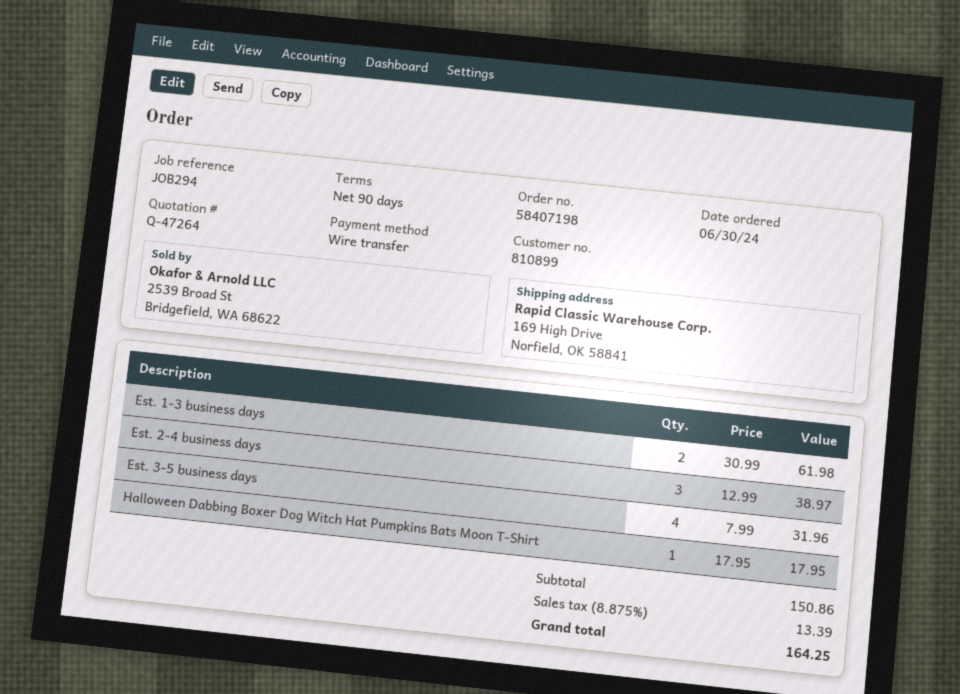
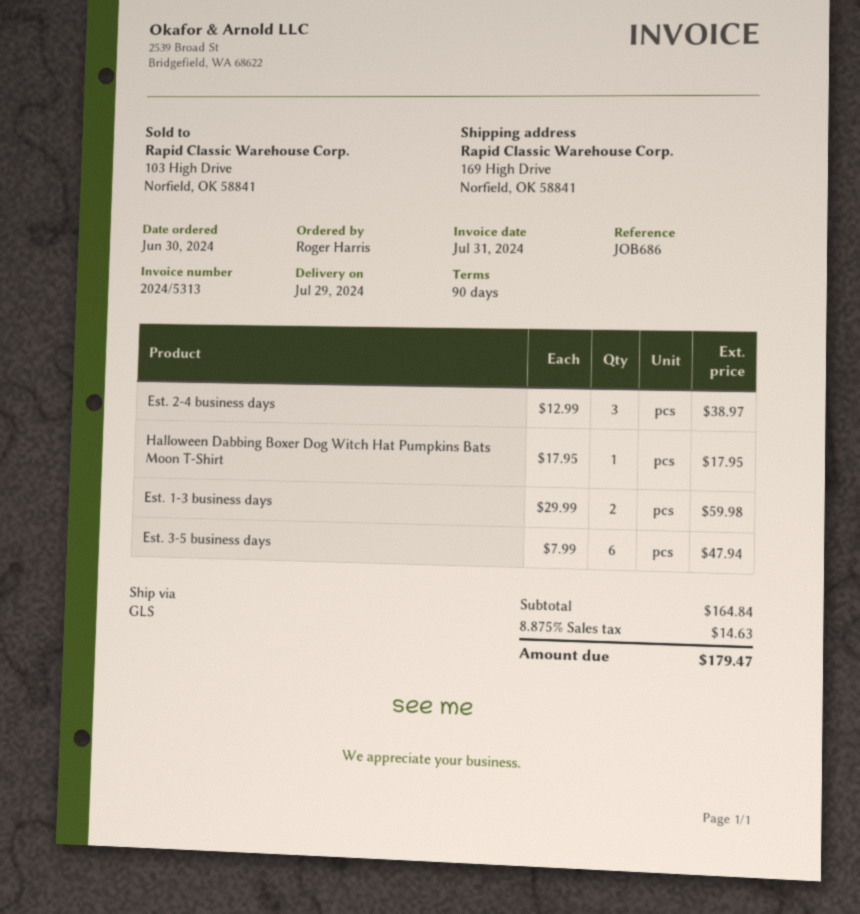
reference: JOB294 -> JOB686
Est. 1-3 business days: 2 x 30.99 = 61.98 -> 2 x 29.99 = 59.98
Est. 3-5 business days: 4 x 7.99 = 31.96 -> 6 x 7.99 = 47.94
subtotal: 150.86 -> 164.84
tax: 8.875% = 13.39 -> 8.875% = 14.63
total: 164.25 -> 179.47

